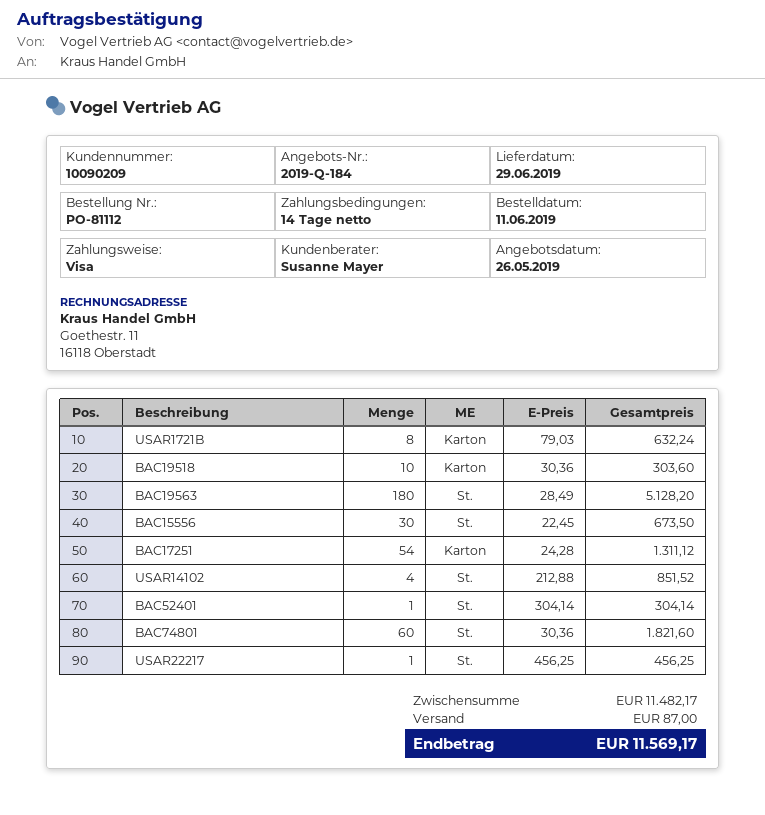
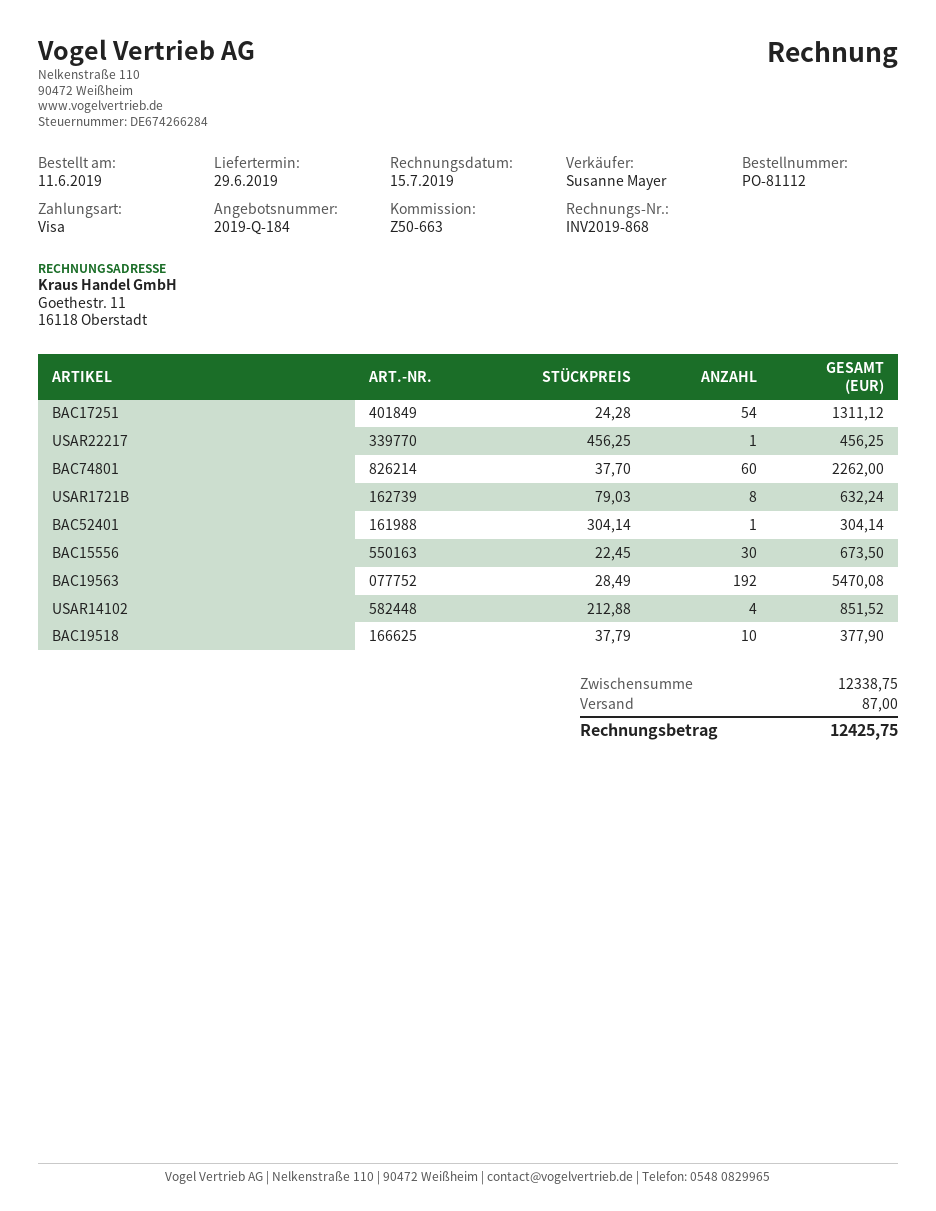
BAC19518: 10 x 30.36 = 303.60 -> 10 x 37.79 = 377.90
BAC19563: 180 x 28.49 = 5128.20 -> 192 x 28.49 = 5470.08
BAC74801: 60 x 30.36 = 1821.60 -> 60 x 37.70 = 2262.00
subtotal: 11482.17 -> 12338.75
total: 11569.17 -> 12425.75

